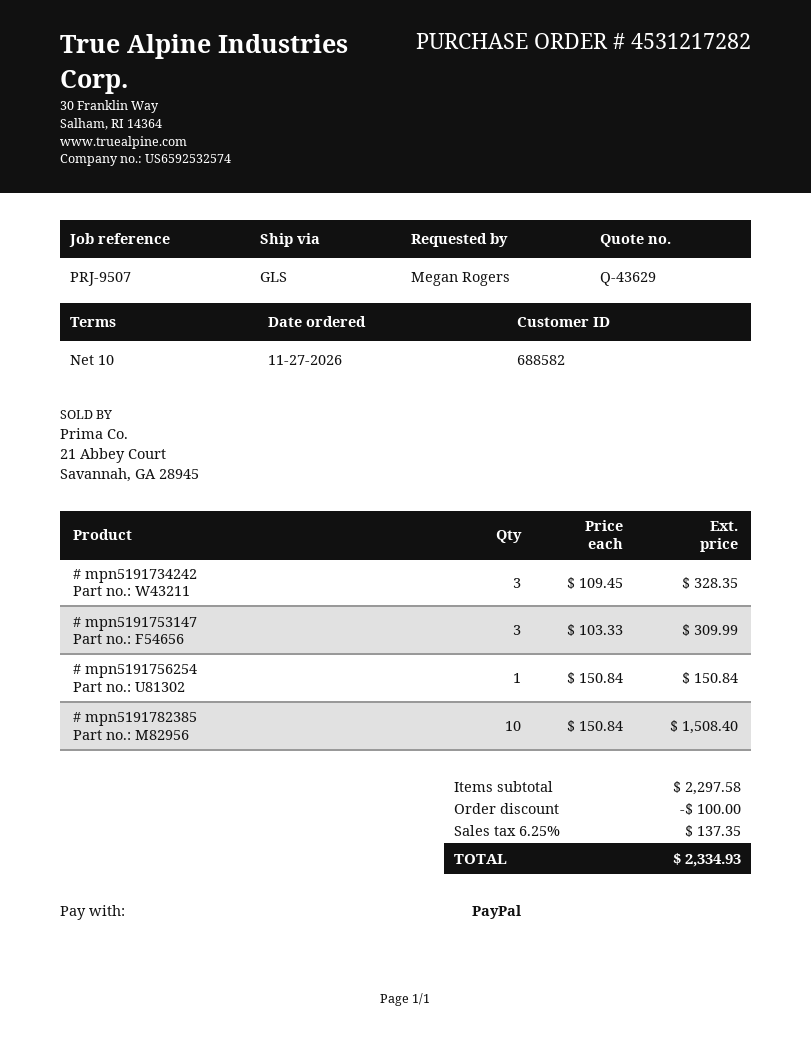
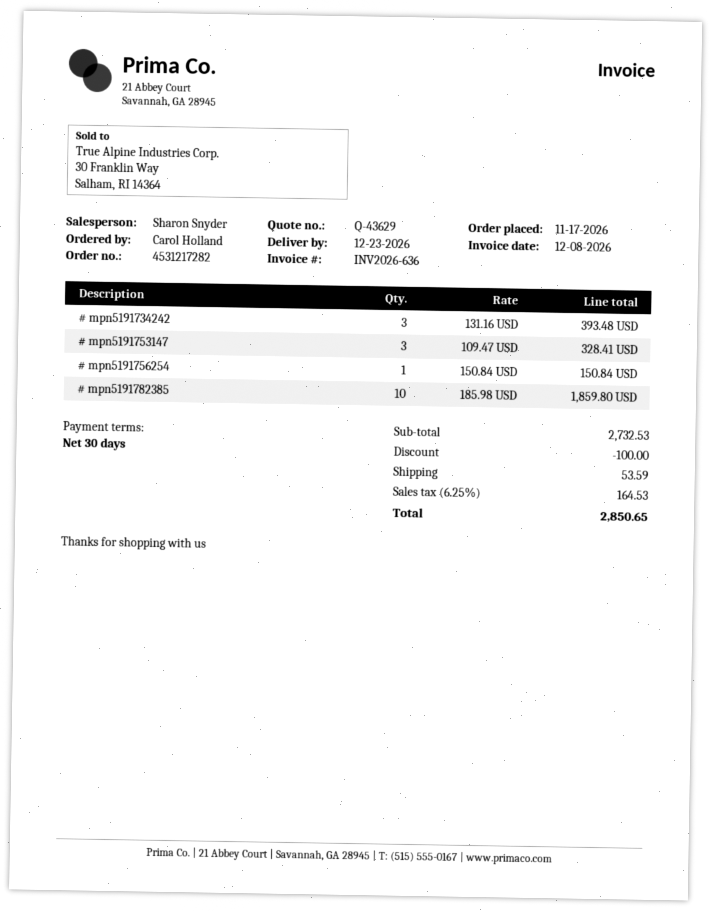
order date: 2026-11-27 -> 2026-11-17
payment terms: 10 days -> 30 days
ordered by: Megan Rogers -> Carol Holland
# mpn5191734242: 3 x 109.45 = 328.35 -> 3 x 131.16 = 393.48
# mpn5191753147: 3 x 103.33 = 309.99 -> 3 x 109.47 = 328.41
# mpn5191782385: 10 x 150.84 = 1508.40 -> 10 x 185.98 = 1859.80
subtotal: 2297.58 -> 2732.53
shipping: none -> 53.59
tax: 6.25% = 137.35 -> 6.25% = 164.53
total: 2334.93 -> 2850.65

